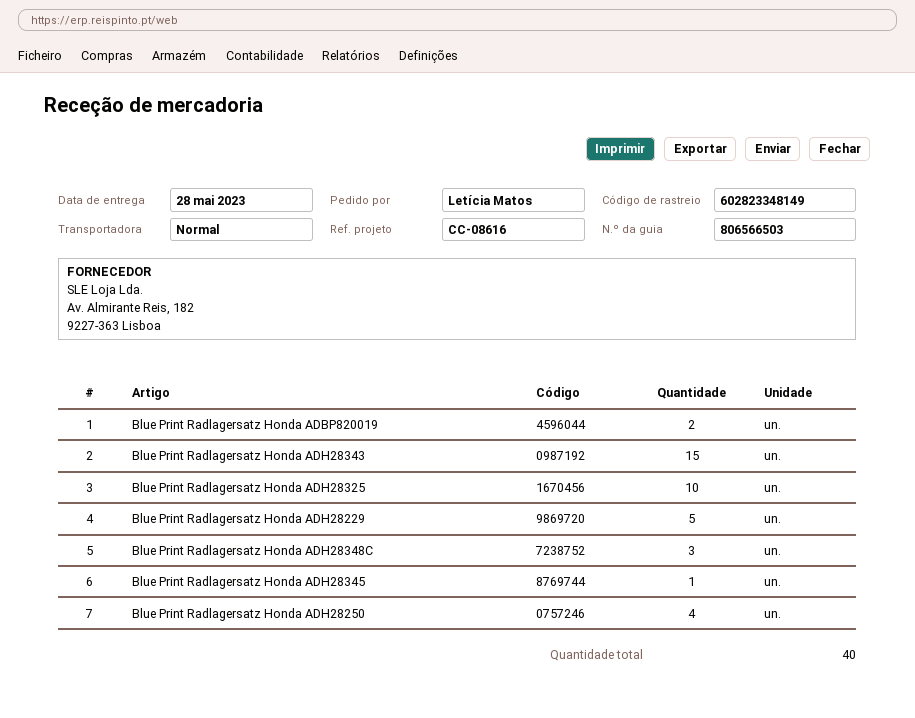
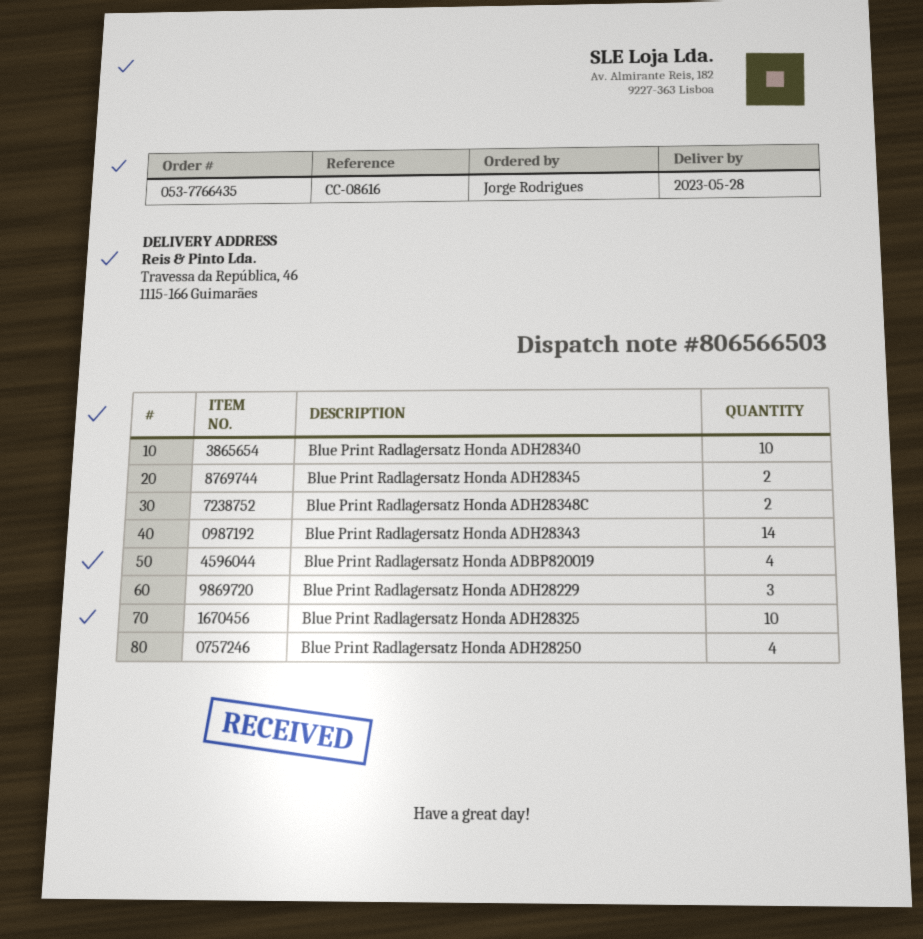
ordered by: Letícia Matos -> Jorge Rodrigues
Blue Print Radlagersatz Honda ADBP820019: 2 -> 4
Blue Print Radlagersatz Honda ADH28343: 15 -> 14
Blue Print Radlagersatz Honda ADH28229: 5 -> 3
Blue Print Radlagersatz Honda ADH28348C: 3 -> 2
Blue Print Radlagersatz Honda ADH28345: 1 -> 2
Blue Print Radlagersatz Honda ADH28340: none -> 10

